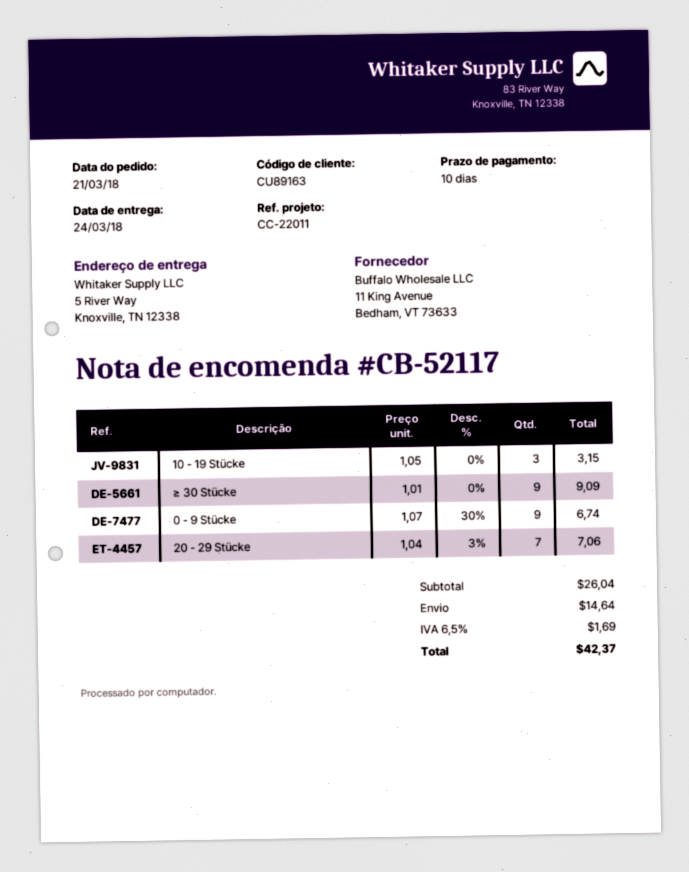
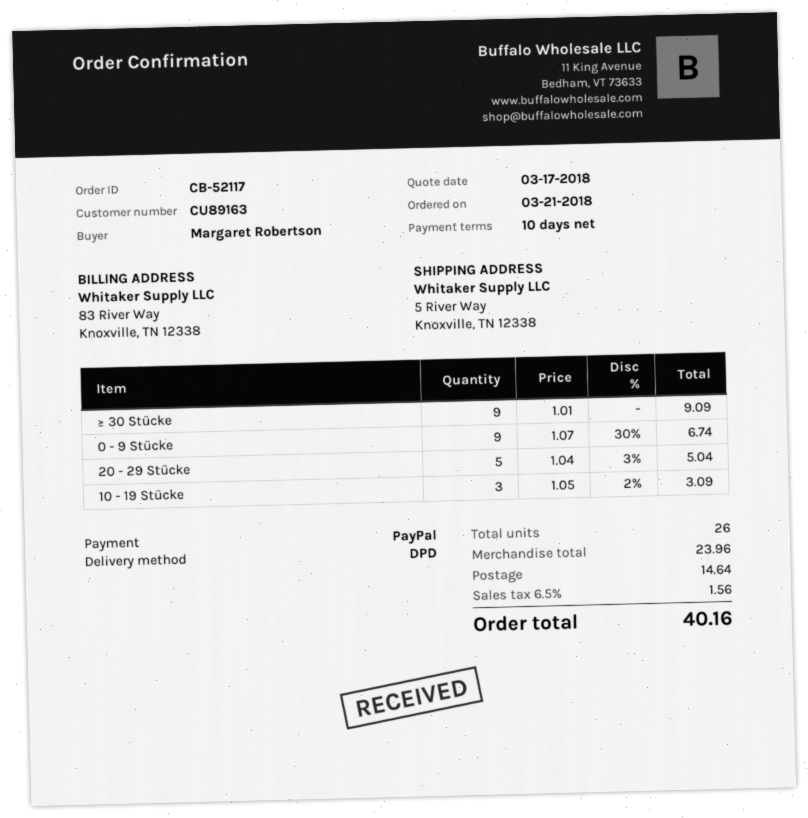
10 - 19 Stücke: 3 x 1.05 = 3.15 -> 3 x 1.05 - 2% = 3.09
20 - 29 Stücke: 7 x 1.04 - 3% = 7.06 -> 5 x 1.04 - 3% = 5.04
subtotal: 26.04 -> 23.96
tax: 6.5% = 1.69 -> 6.5% = 1.56
total: 42.37 -> 40.16

